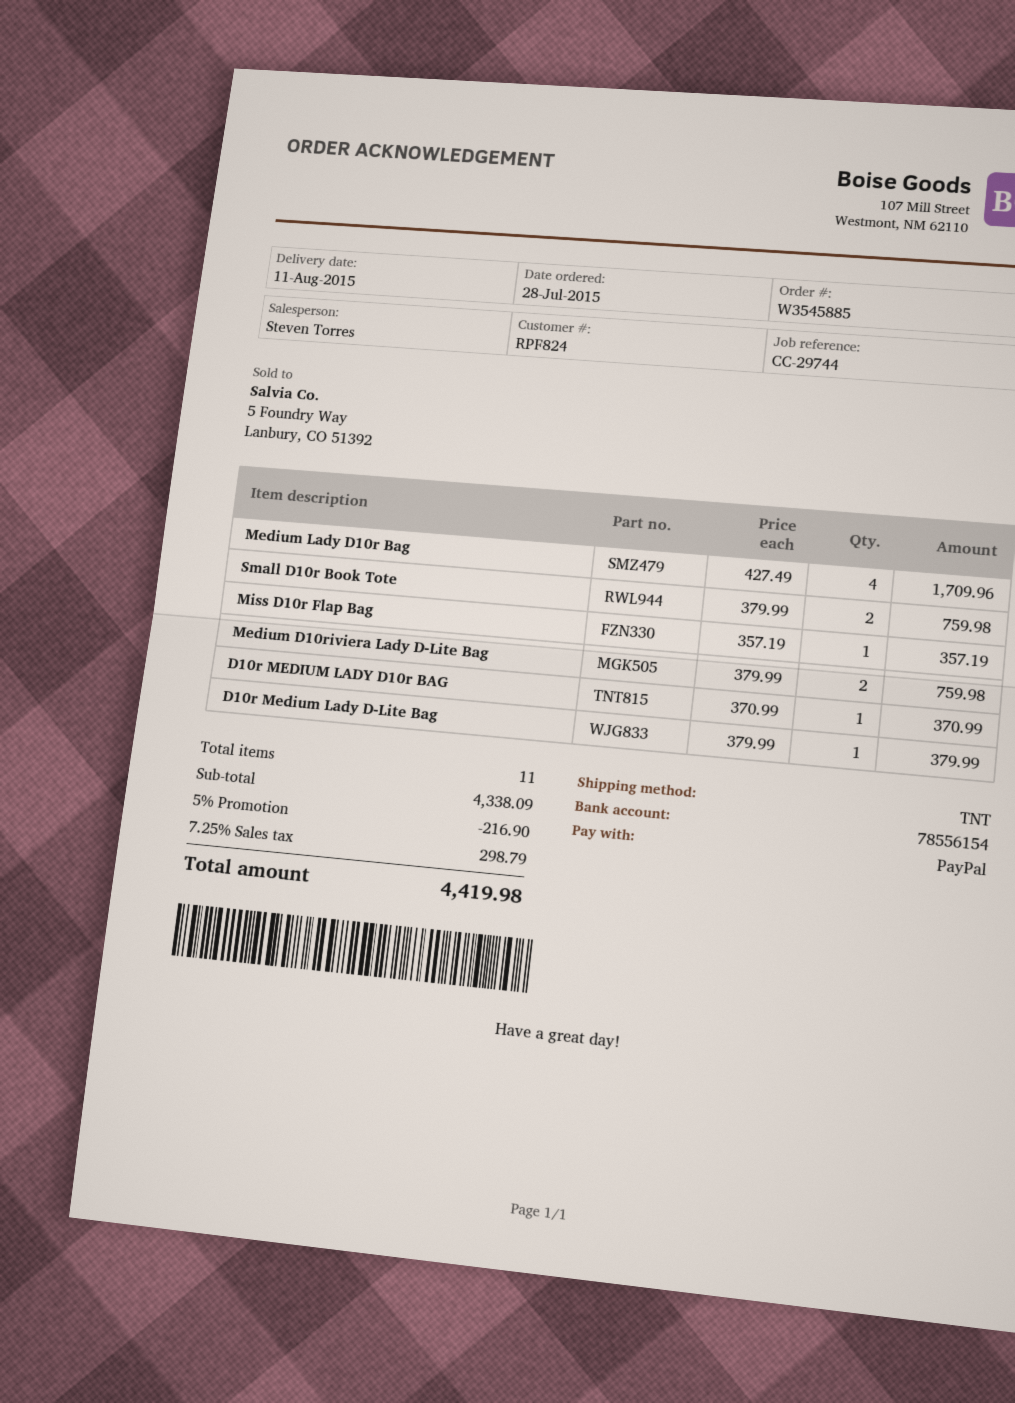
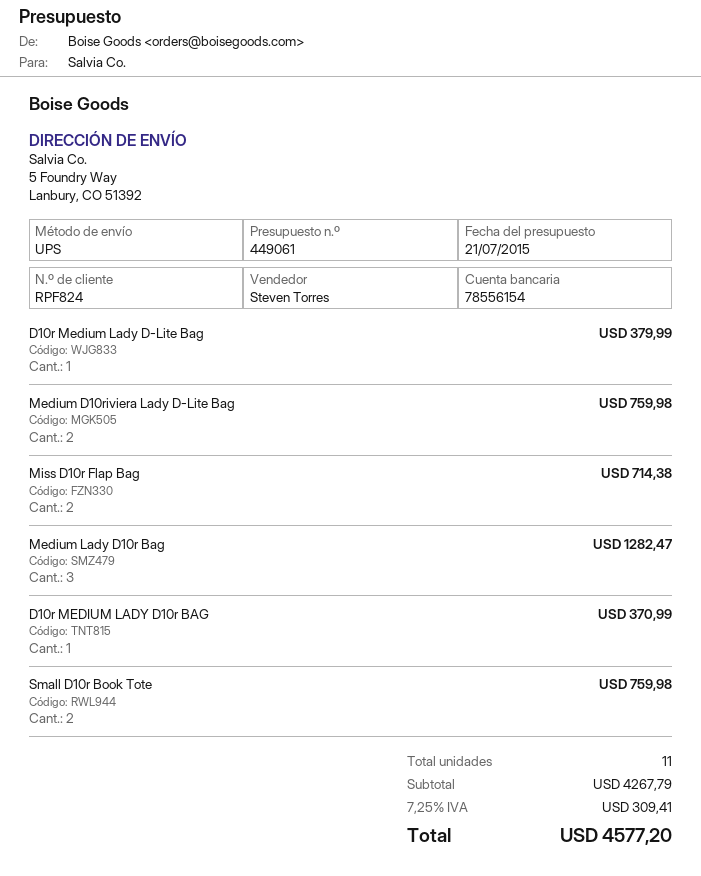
shipping method: TNT -> UPS
Medium Lady D10r Bag: 4 for 1709.96 -> 3 for 1282.47
Miss D10r Flap Bag: 1 for 357.19 -> 2 for 714.38
subtotal: 4338.09 -> 4267.79
discount: 5% = 216.90 -> none
tax: 7.25% = 298.79 -> 7.25% = 309.41
total: 4419.98 -> 4577.20

